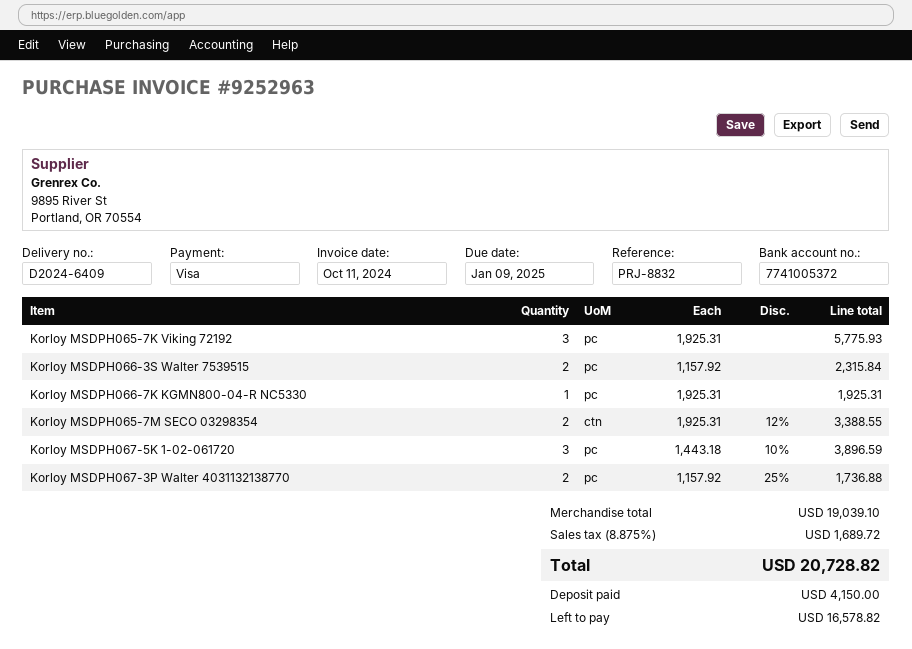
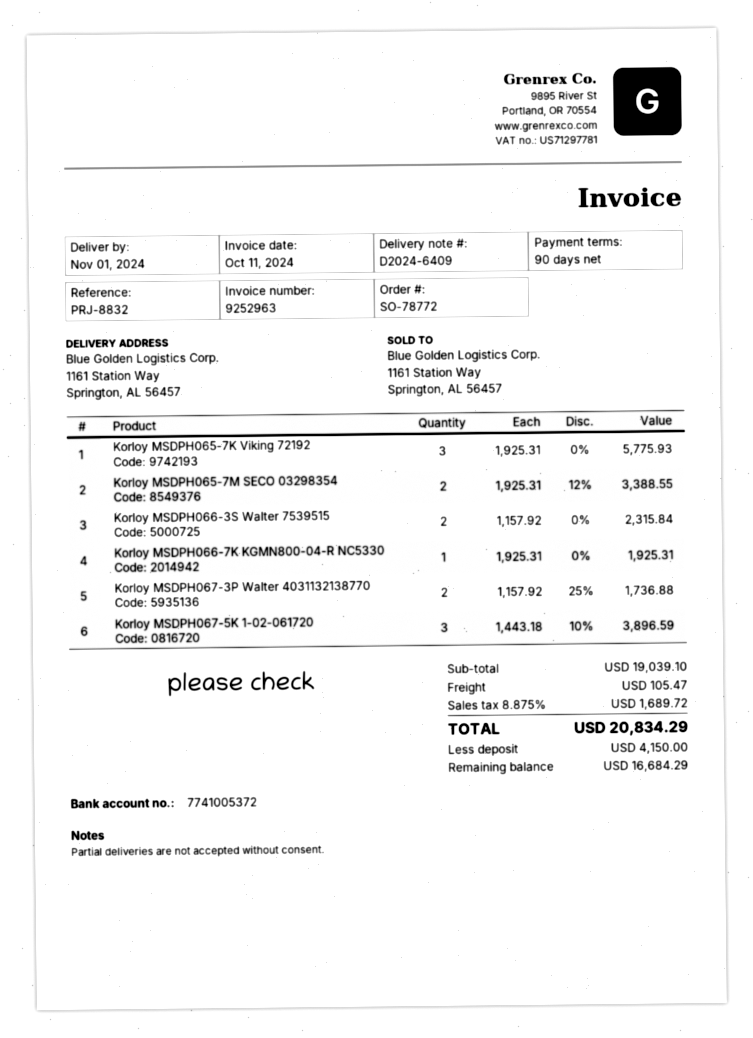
shipping: none -> 105.47
total: 20728.82 -> 20834.29
balance: 16578.82 -> 16684.29

